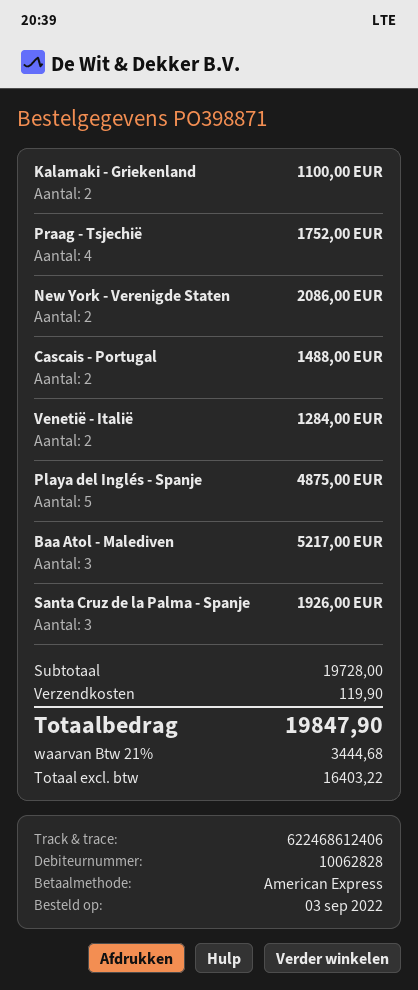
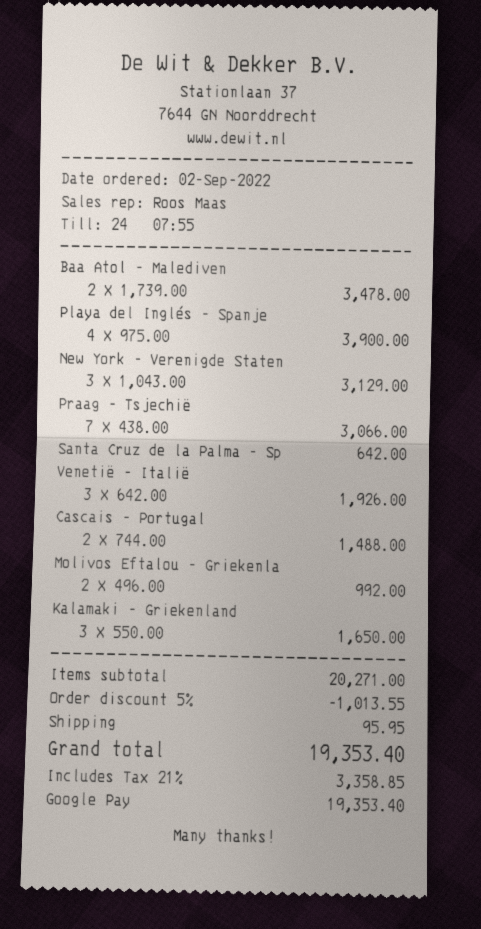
order date: 2022-09-03 -> 2022-09-02
payment method: American Express -> Google Pay
Kalamaki - Griekenland: 2 for 1100.00 -> 3 for 1650.00
Praag - Tsjechië: 4 for 1752.00 -> 7 for 3066.00
New York - Verenigde Staten: 2 for 2086.00 -> 3 for 3129.00
Venetië - Italië: 2 for 1284.00 -> 3 for 1926.00
Playa del Inglés - Spanje: 5 for 4875.00 -> 4 for 3900.00
Baa Atol - Malediven: 3 for 5217.00 -> 2 for 3478.00
Santa Cruz de la Palma - Spanje: 3 for 1926.00 -> 1 for 642.00
Molivos Eftalou - Griekenla: none -> 2 for 992.00
subtotal: 19728.00 -> 20271.00
discount: none -> 5% = 1013.55
shipping: 119.90 -> 95.95
tax: 21% = 3444.68 -> 21% = 3358.85
total: 19847.90 -> 19353.40

